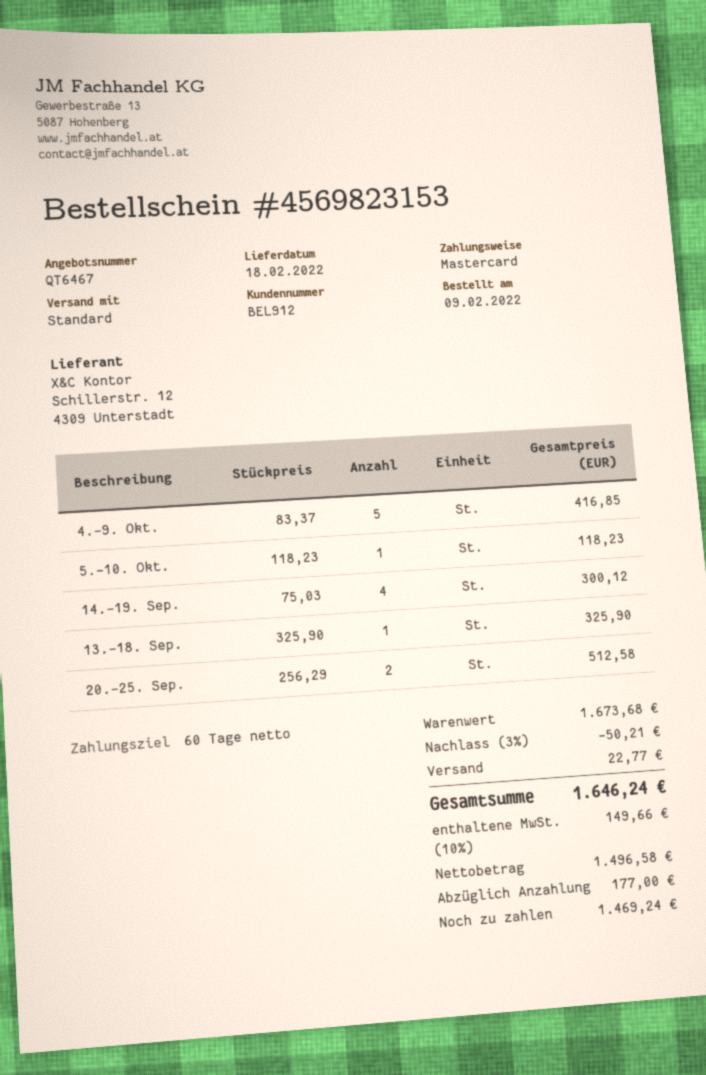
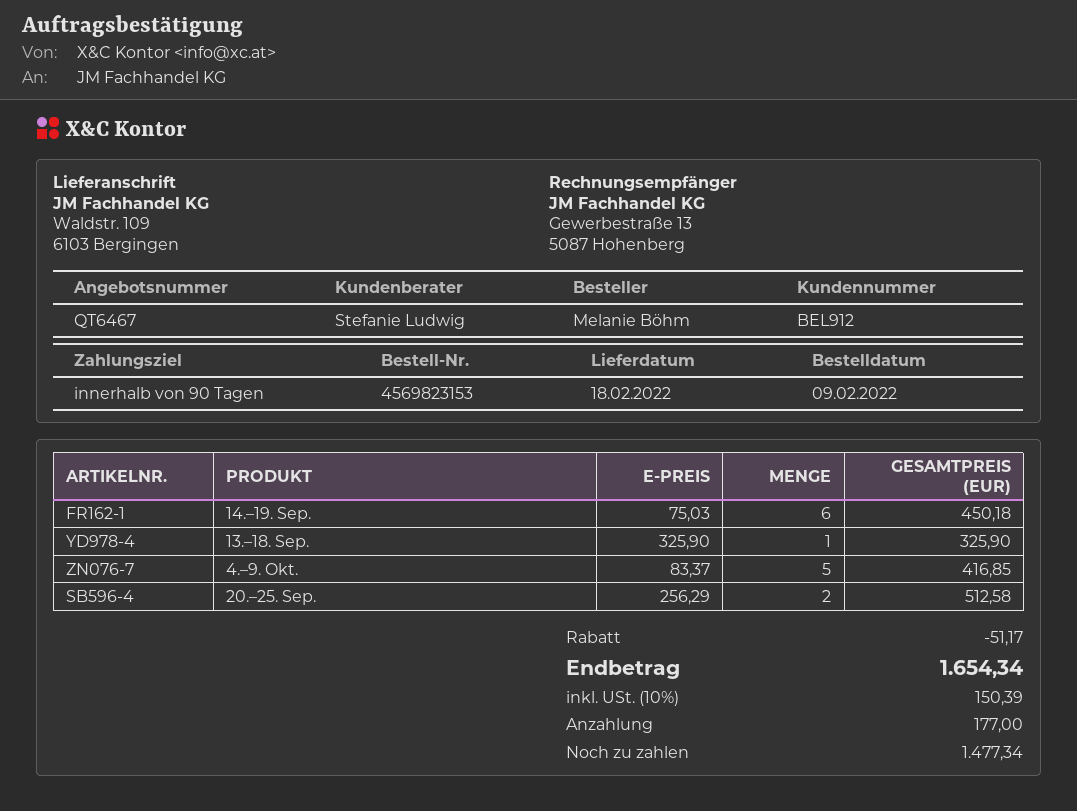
payment terms: 60 days -> 90 days
5.–10. Okt.: 1 x 118.23 = 118.23 -> none
14.–19. Sep.: 4 x 75.03 = 300.12 -> 6 x 75.03 = 450.18
discount: 50.21 -> 51.17
shipping: 22.77 -> none
tax: 10% = 149.66 -> 10% = 150.39
total: 1646.24 -> 1654.34
balance: 1469.24 -> 1477.34

